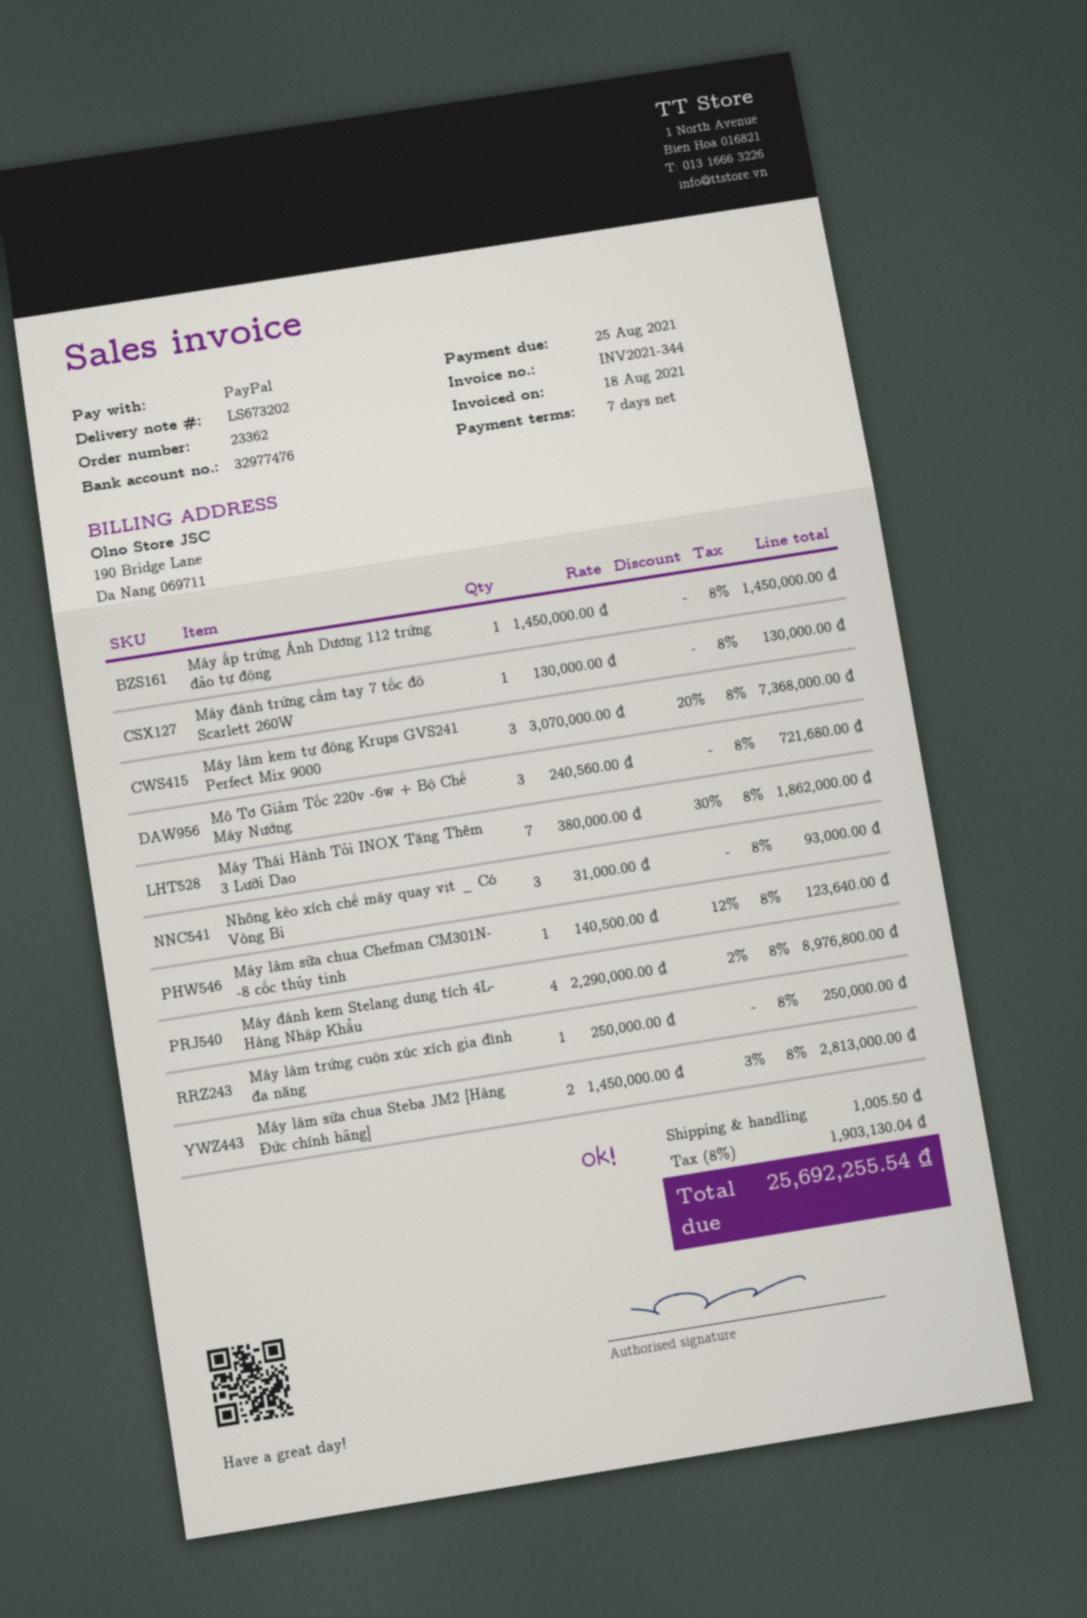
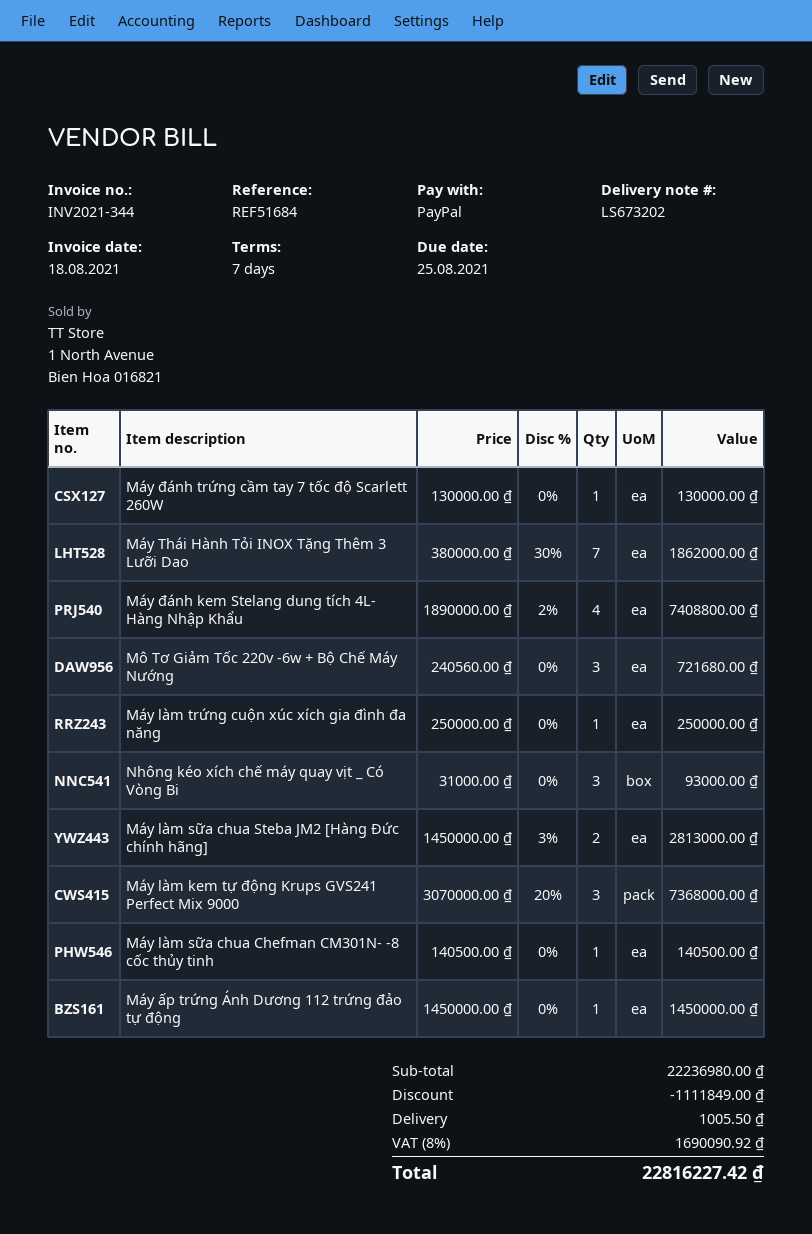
Máy làm sữa chua Chefman CM301N- -8 cốc thủy tinh: 1 x 140500.00 - 12% = 123640.00 -> 1 x 140500.00 = 140500.00
Máy đánh kem Stelang dung tích 4L- Hàng Nhập Khẩu: 4 x 2290000.00 - 2% = 8976800.00 -> 4 x 1890000.00 - 2% = 7408800.00
discount: none -> 1111849.00
tax: 8% = 1903130.04 -> 8% = 1690090.92
total: 25692255.54 -> 22816227.42

